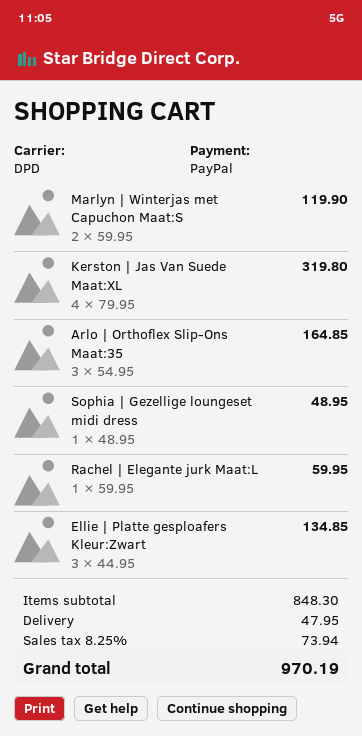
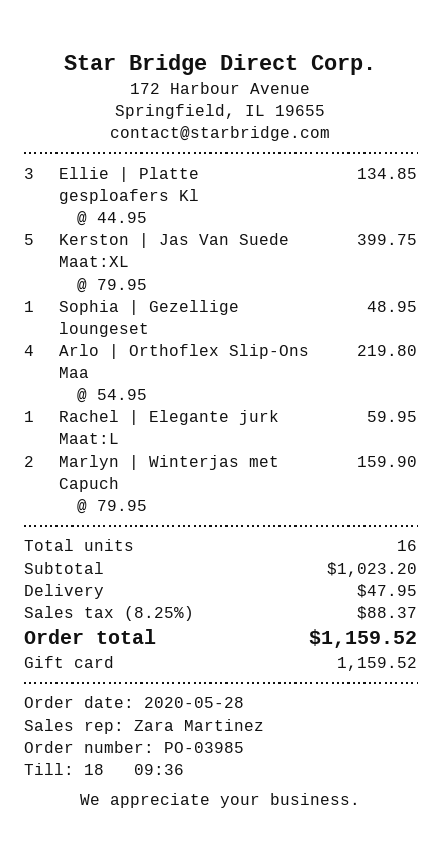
payment method: PayPal -> gift card
Marlyn | Winterjas met Capuchon Maat:S: 2 x 59.95 = 119.90 -> 2 x 79.95 = 159.90
Kerston | Jas Van Suede Maat:XL: 4 x 79.95 = 319.80 -> 5 x 79.95 = 399.75
Arlo | Orthoflex Slip-Ons Maat:35: 3 x 54.95 = 164.85 -> 4 x 54.95 = 219.80
subtotal: 848.30 -> 1023.20
tax: 8.25% = 73.94 -> 8.25% = 88.37
total: 970.19 -> 1159.52

